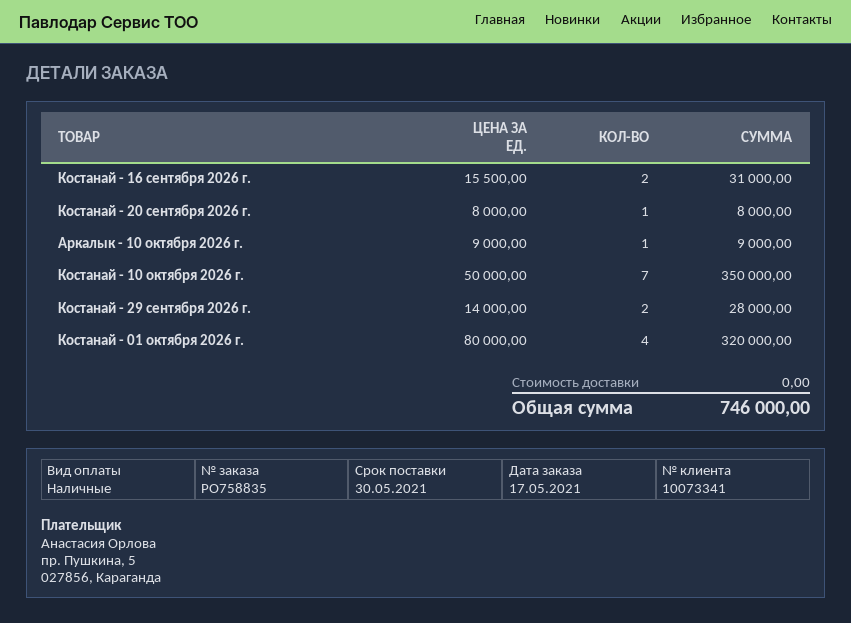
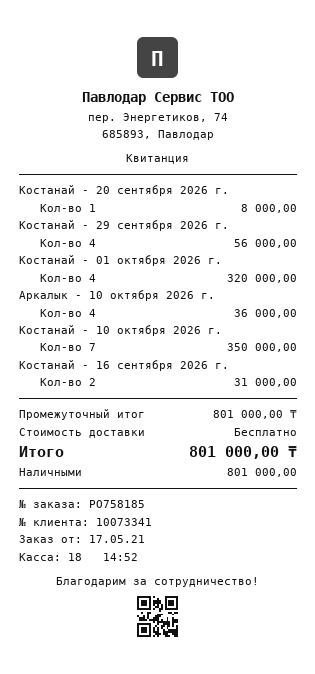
order number: PO758835 -> PO758185
Аркалык - 10 октября 2026 г.: 1 for 9000.00 -> 4 for 36000.00
Костанай - 29 сентября 2026 г.: 2 for 28000.00 -> 4 for 56000.00
total: 746000.00 -> 801000.00

